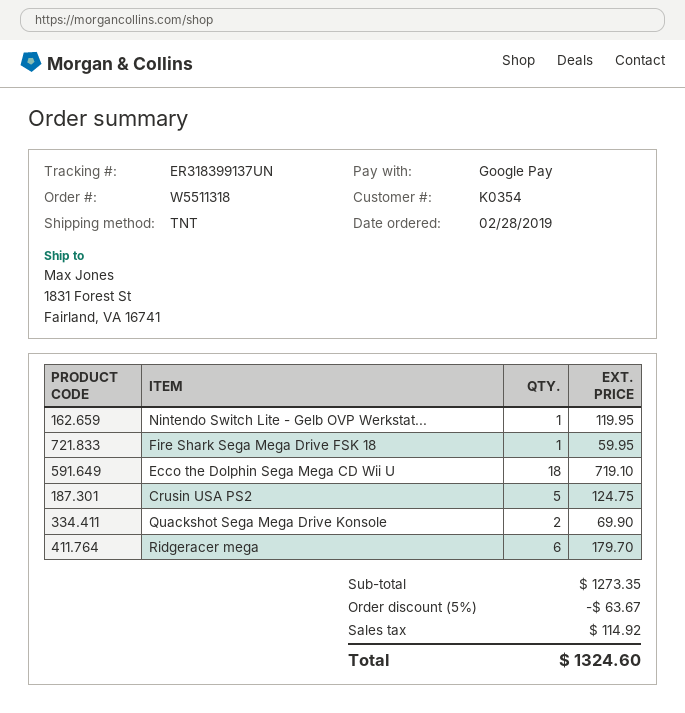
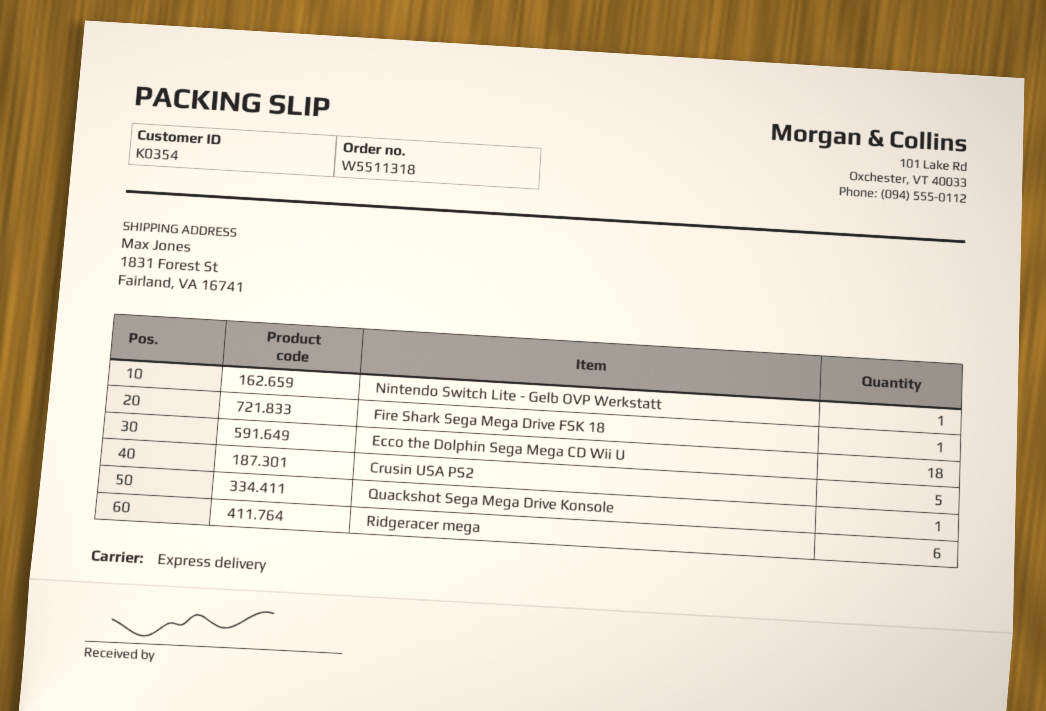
shipping method: TNT -> express
Quackshot Sega Mega Drive Konsole: 2 -> 1

